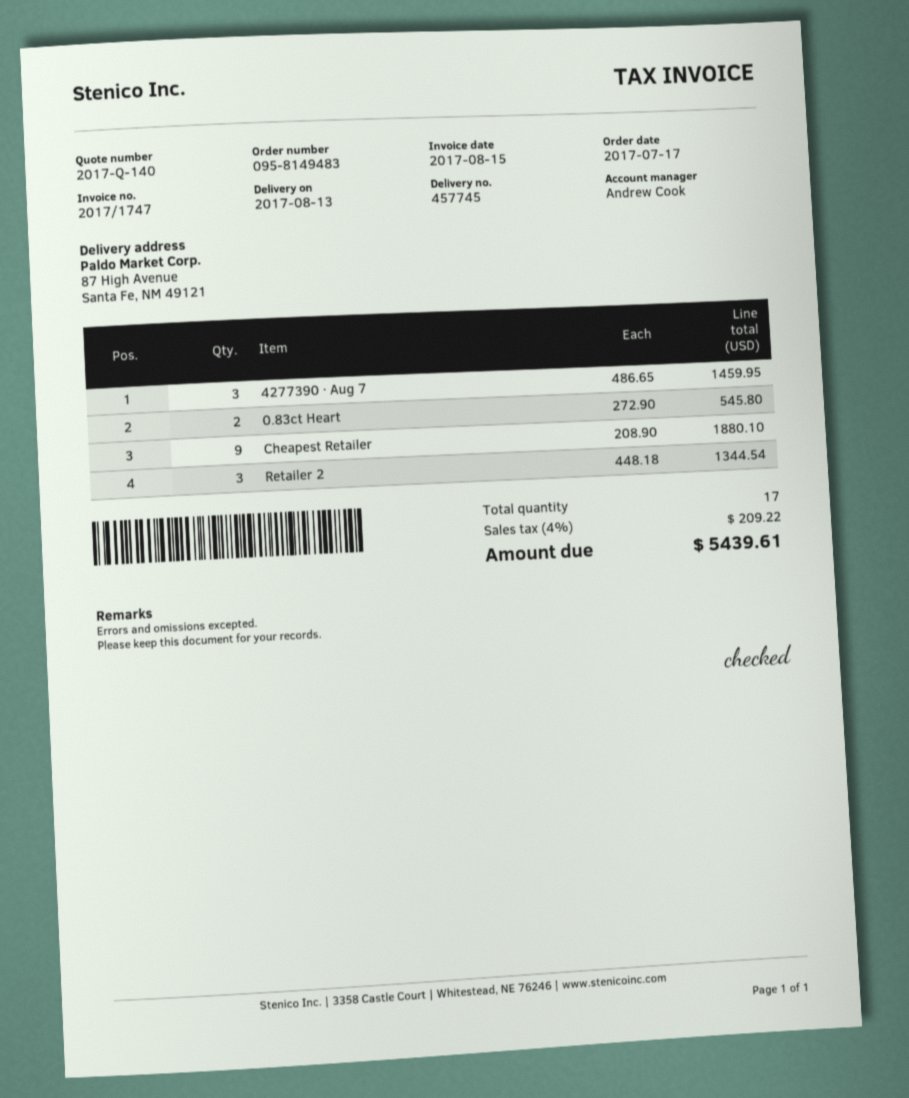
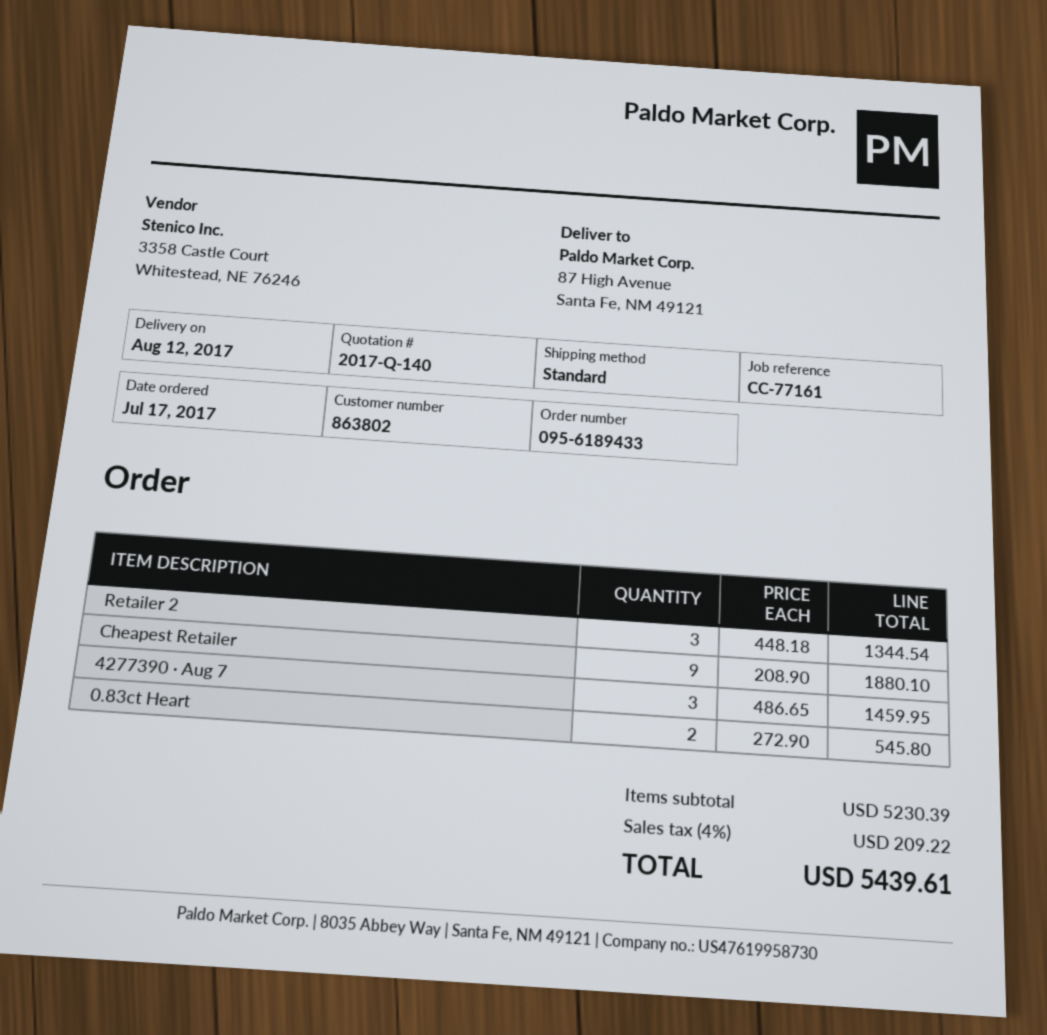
order number: 095-8149483 -> 095-6189433
delivery date: 2017-08-13 -> 2017-08-12

